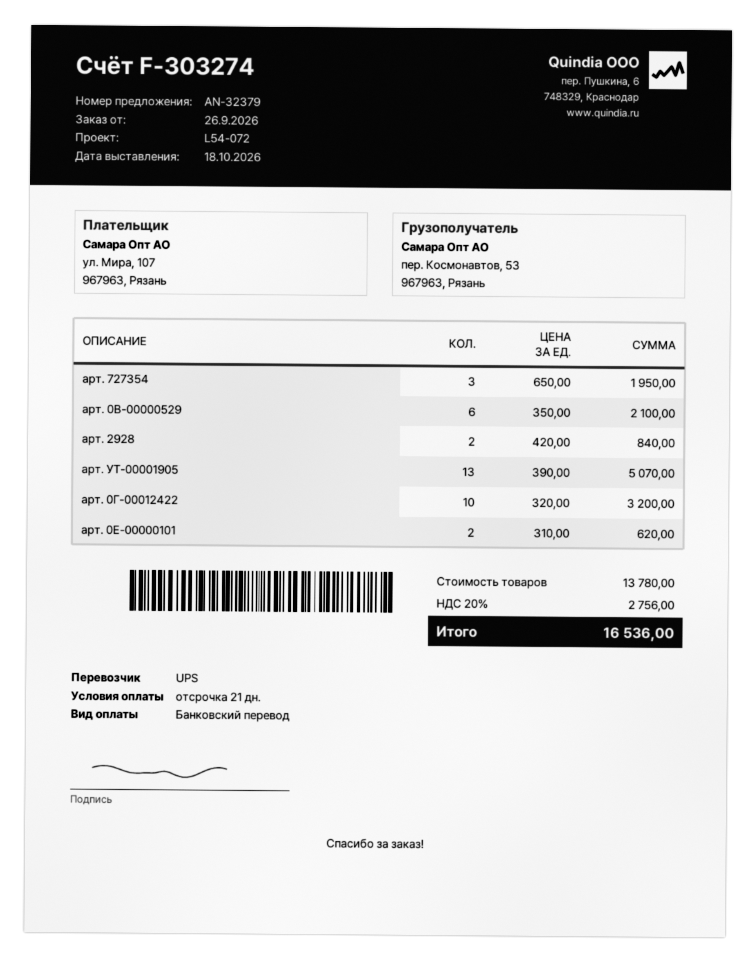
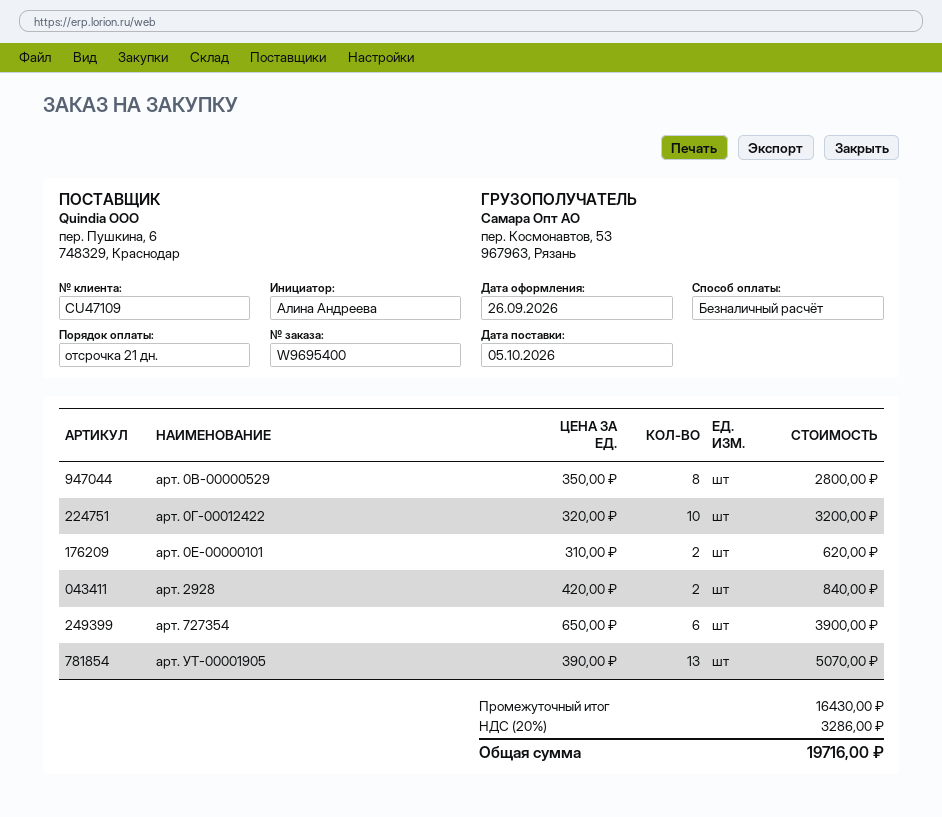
арт. 727354: 3 x 650.00 = 1950.00 -> 6 x 650.00 = 3900.00
арт. 0В-00000529: 6 x 350.00 = 2100.00 -> 8 x 350.00 = 2800.00
subtotal: 13780.00 -> 16430.00
tax: 20% = 2756.00 -> 20% = 3286.00
total: 16536.00 -> 19716.00

